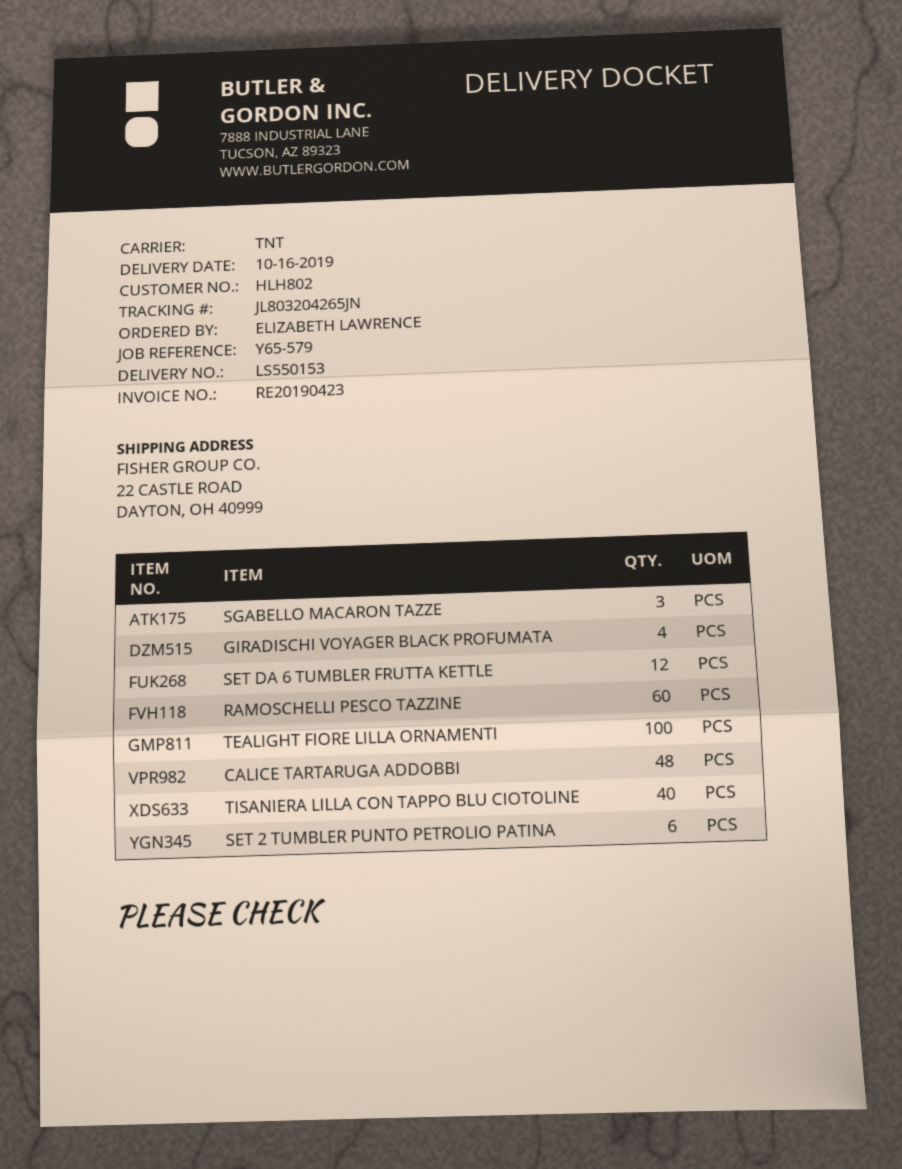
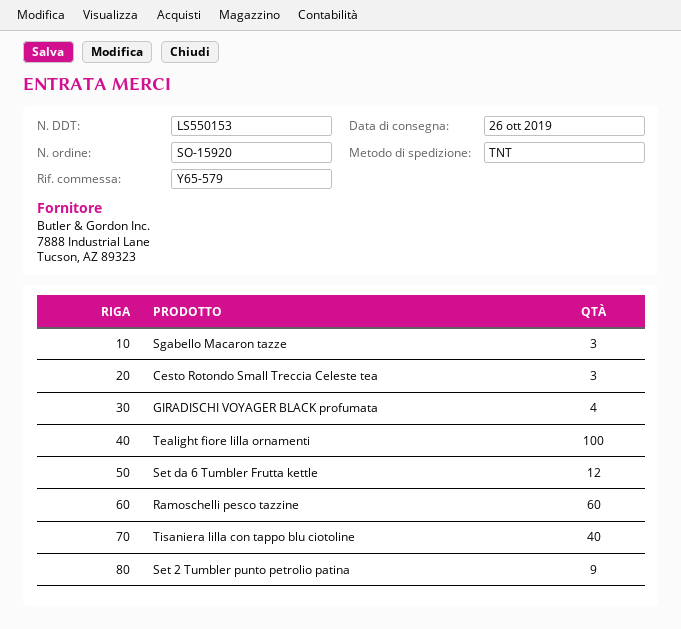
delivery date: 2019-10-16 -> 2019-10-26
CALICE TARTARUGA ADDOBBI: 48 -> none
SET 2 TUMBLER PUNTO PETROLIO PATINA: 6 -> 9
Cesto Rotondo Small Treccia Celeste tea: none -> 3

